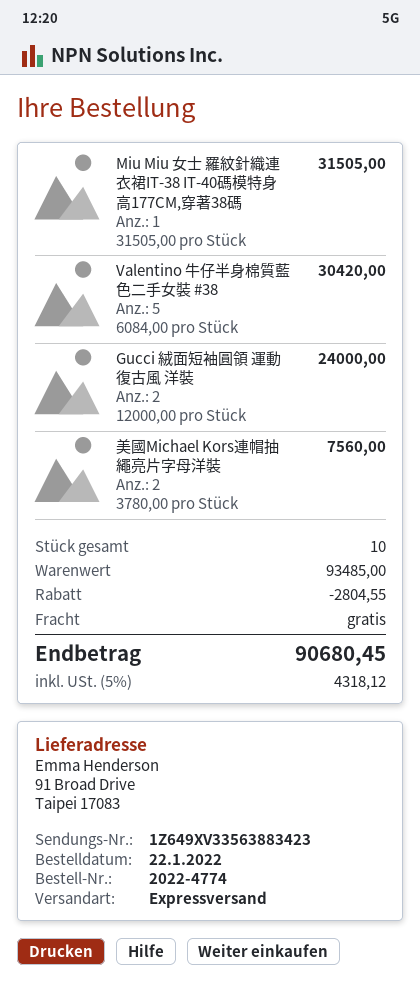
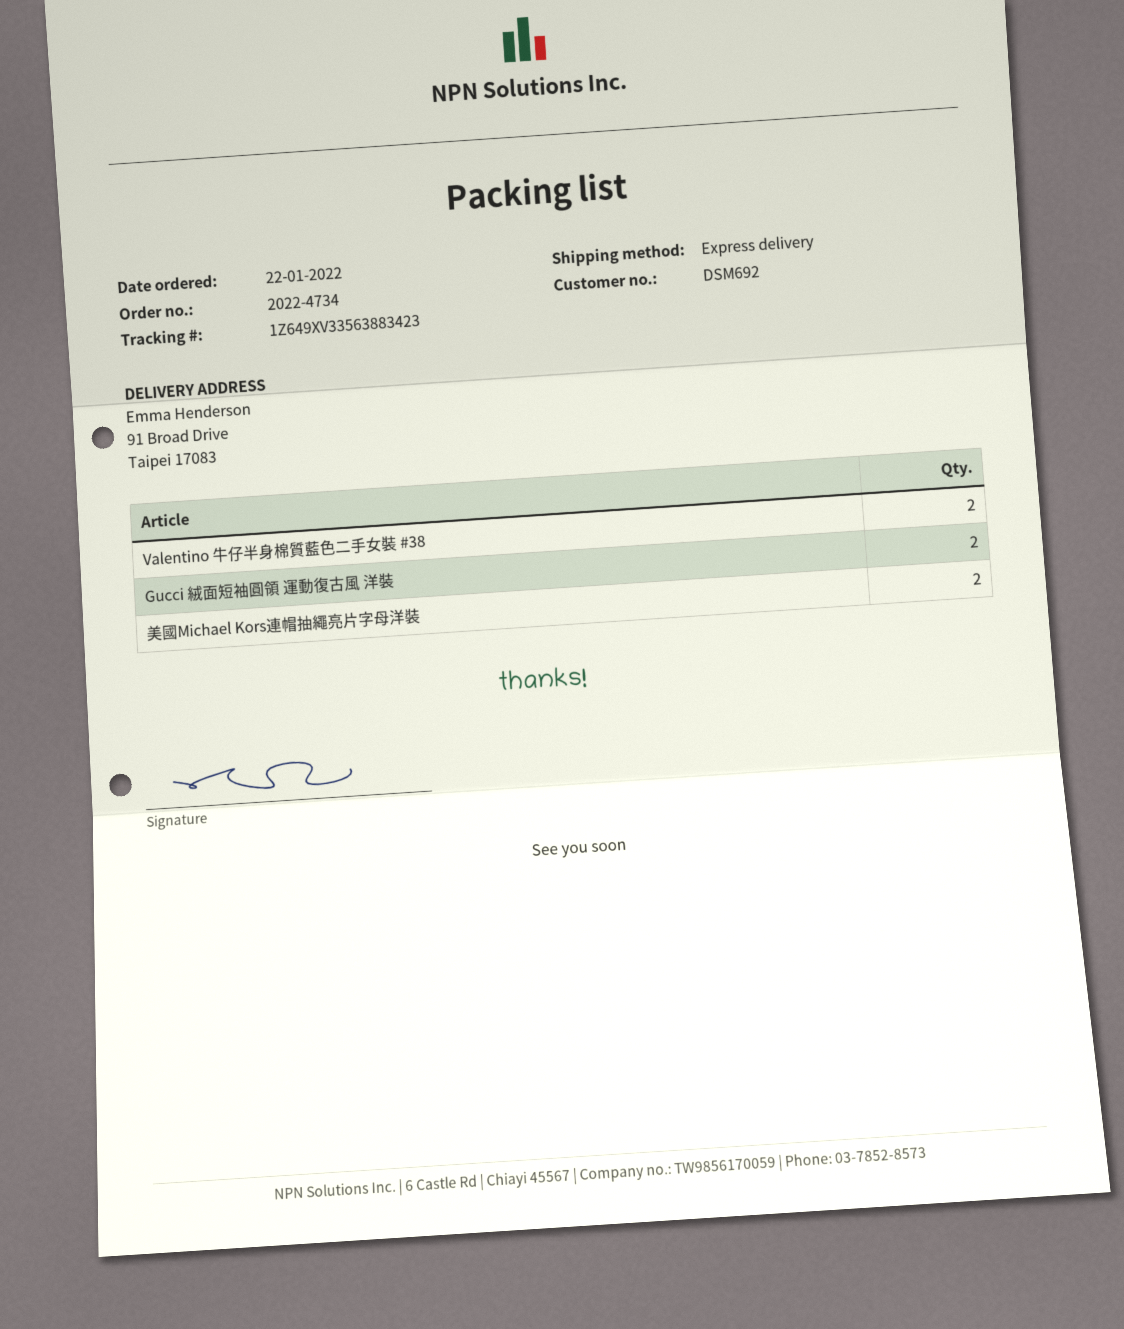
order number: 2022-4774 -> 2022-4734
Miu Miu 女士 羅紋針織連衣裙IT-38 IT-40碼模特身高177CM,穿著38碼: 1 -> none
Valentino 牛仔半身棉質藍色二手女裝 #38: 5 -> 2

